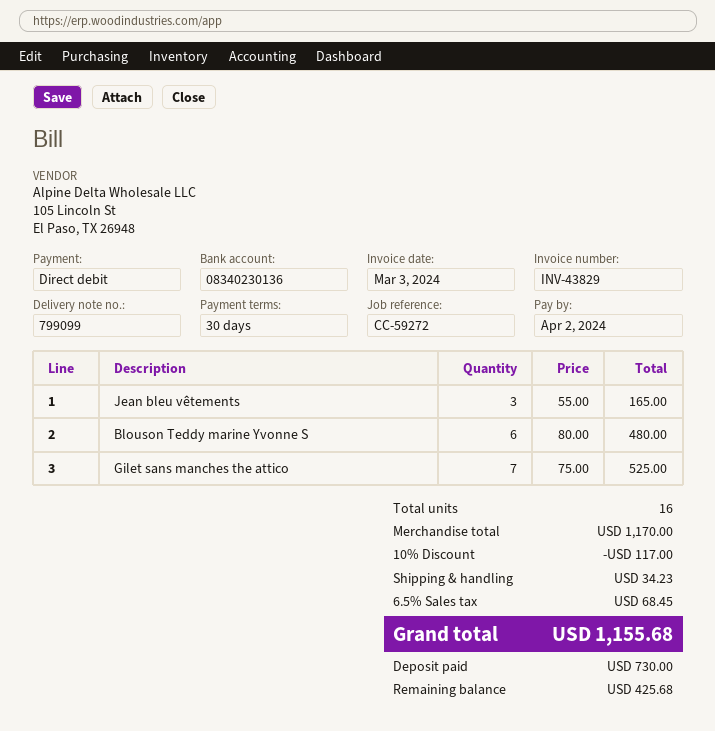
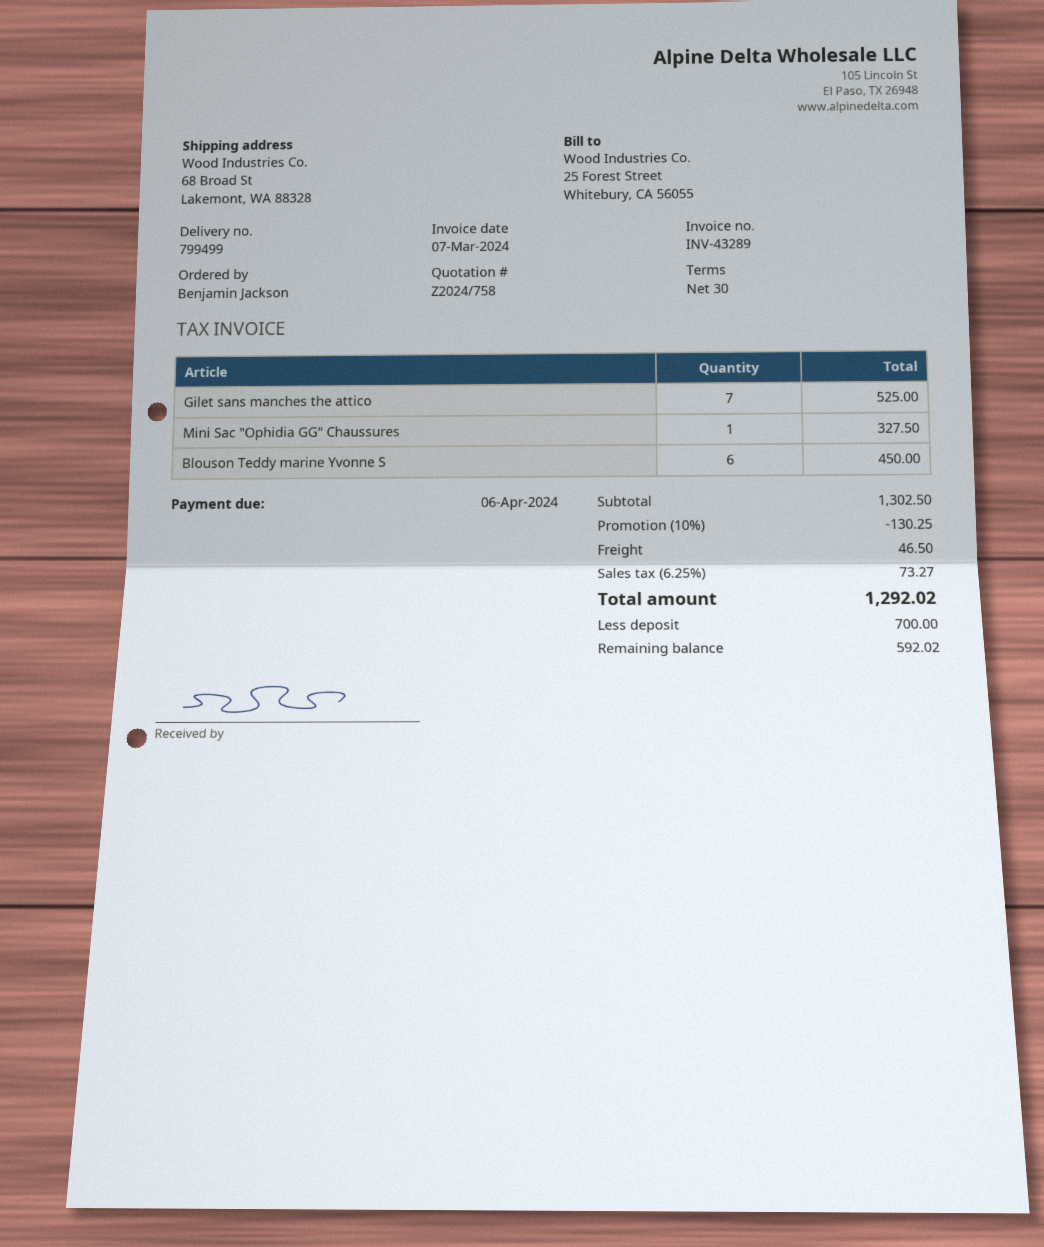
delivery note number: 799099 -> 799499
invoice number: INV-43829 -> INV-43289
invoice date: 2024-03-03 -> 2024-03-07
due date: 2024-04-02 -> 2024-04-06
Jean bleu vêtements: 3 for 165.00 -> none
Blouson Teddy marine Yvonne S: 6 for 480.00 -> 6 for 450.00
Mini Sac "Ophidia GG" Chaussures: none -> 1 for 327.50
subtotal: 1170.00 -> 1302.50
discount: 10% = 117.00 -> 10% = 130.25
shipping: 34.23 -> 46.50
tax: 6.5% = 68.45 -> 6.25% = 73.27
total: 1155.68 -> 1292.02
deposit: 730.00 -> 700.00
balance: 425.68 -> 592.02

